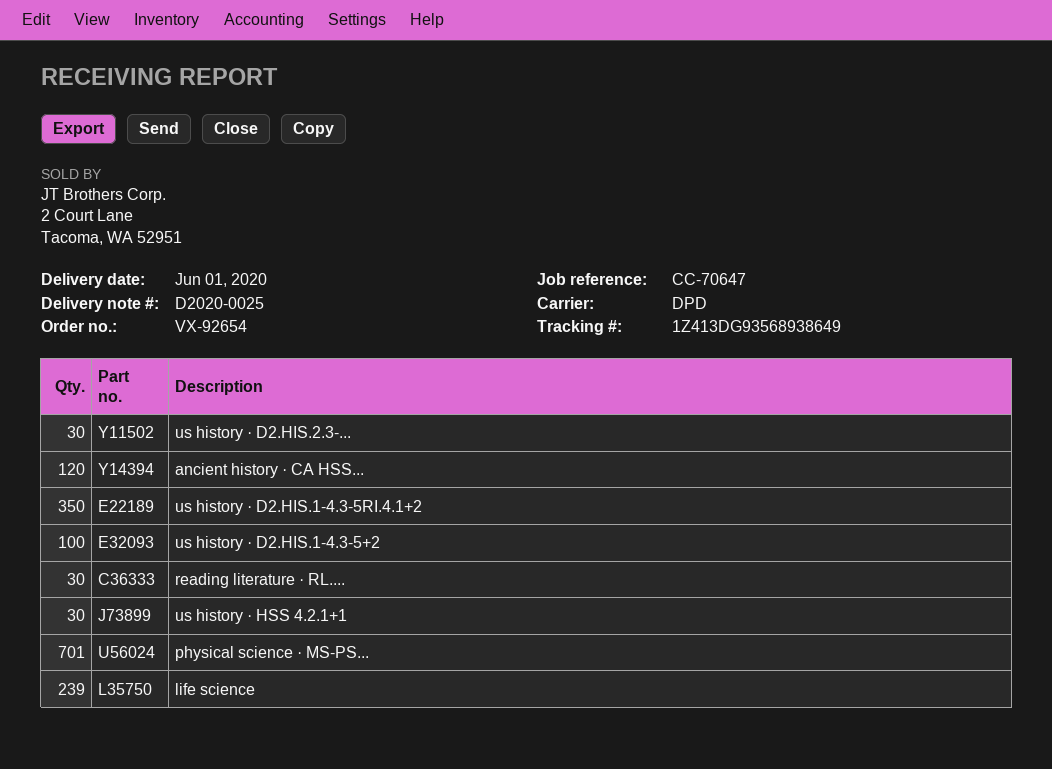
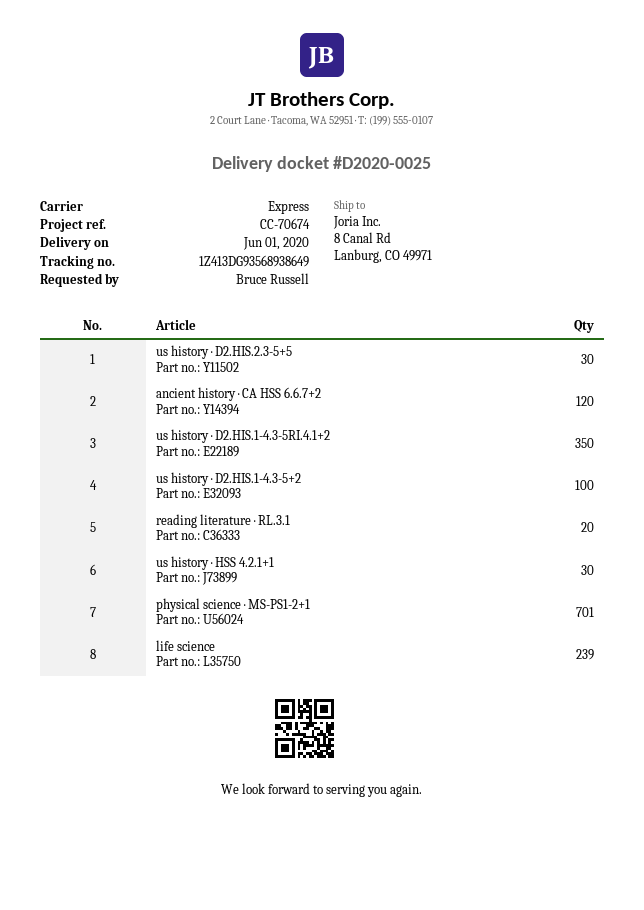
reference: CC-70647 -> CC-70674
shipping method: DPD -> express
reading literature · RL....: 30 -> 20

